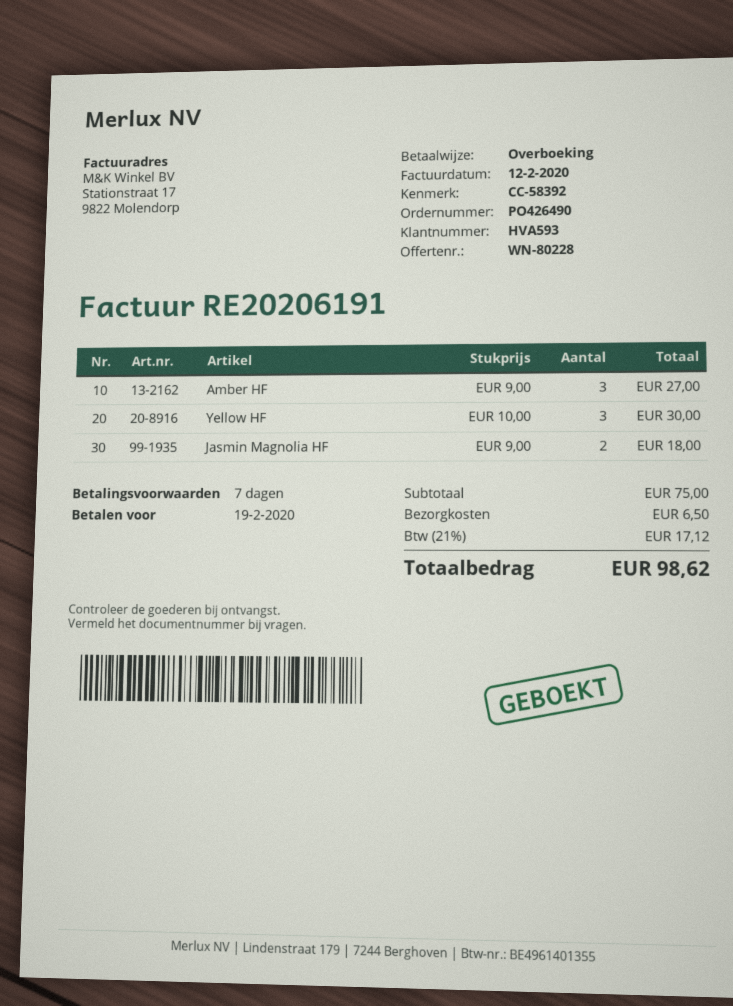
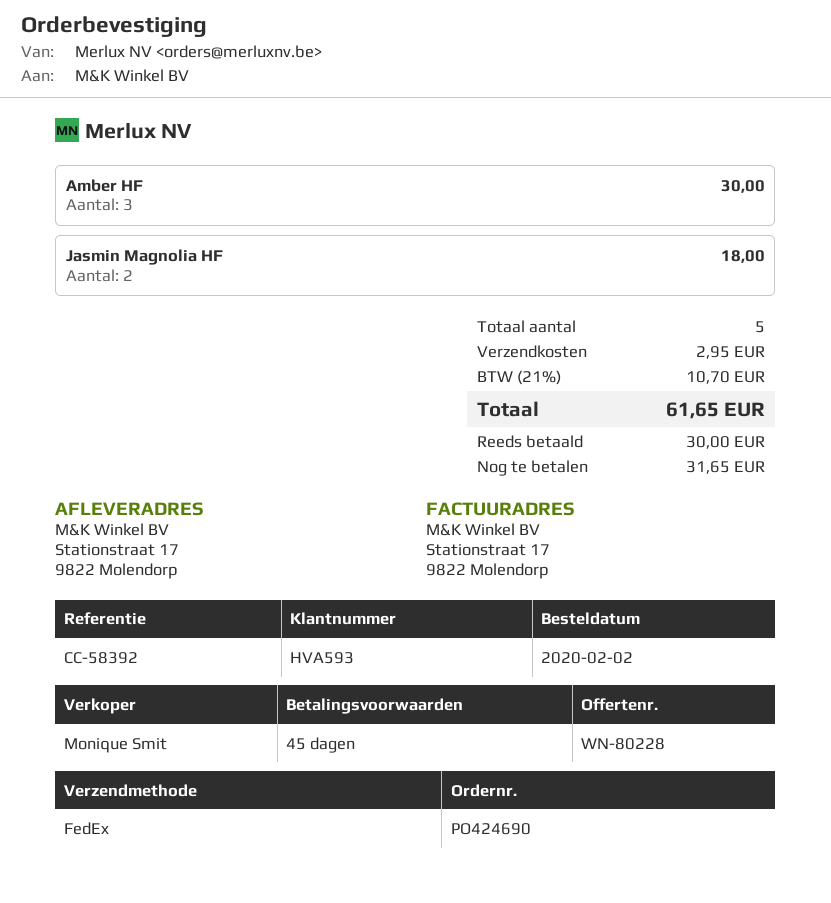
order number: PO426490 -> PO424690
payment terms: 7 days -> 45 days
Amber HF: 3 for 27.00 -> 3 for 30.00
Yellow HF: 3 for 30.00 -> none
shipping: 6.50 -> 2.95
tax: 21% = 17.12 -> 21% = 10.70
total: 98.62 -> 61.65

